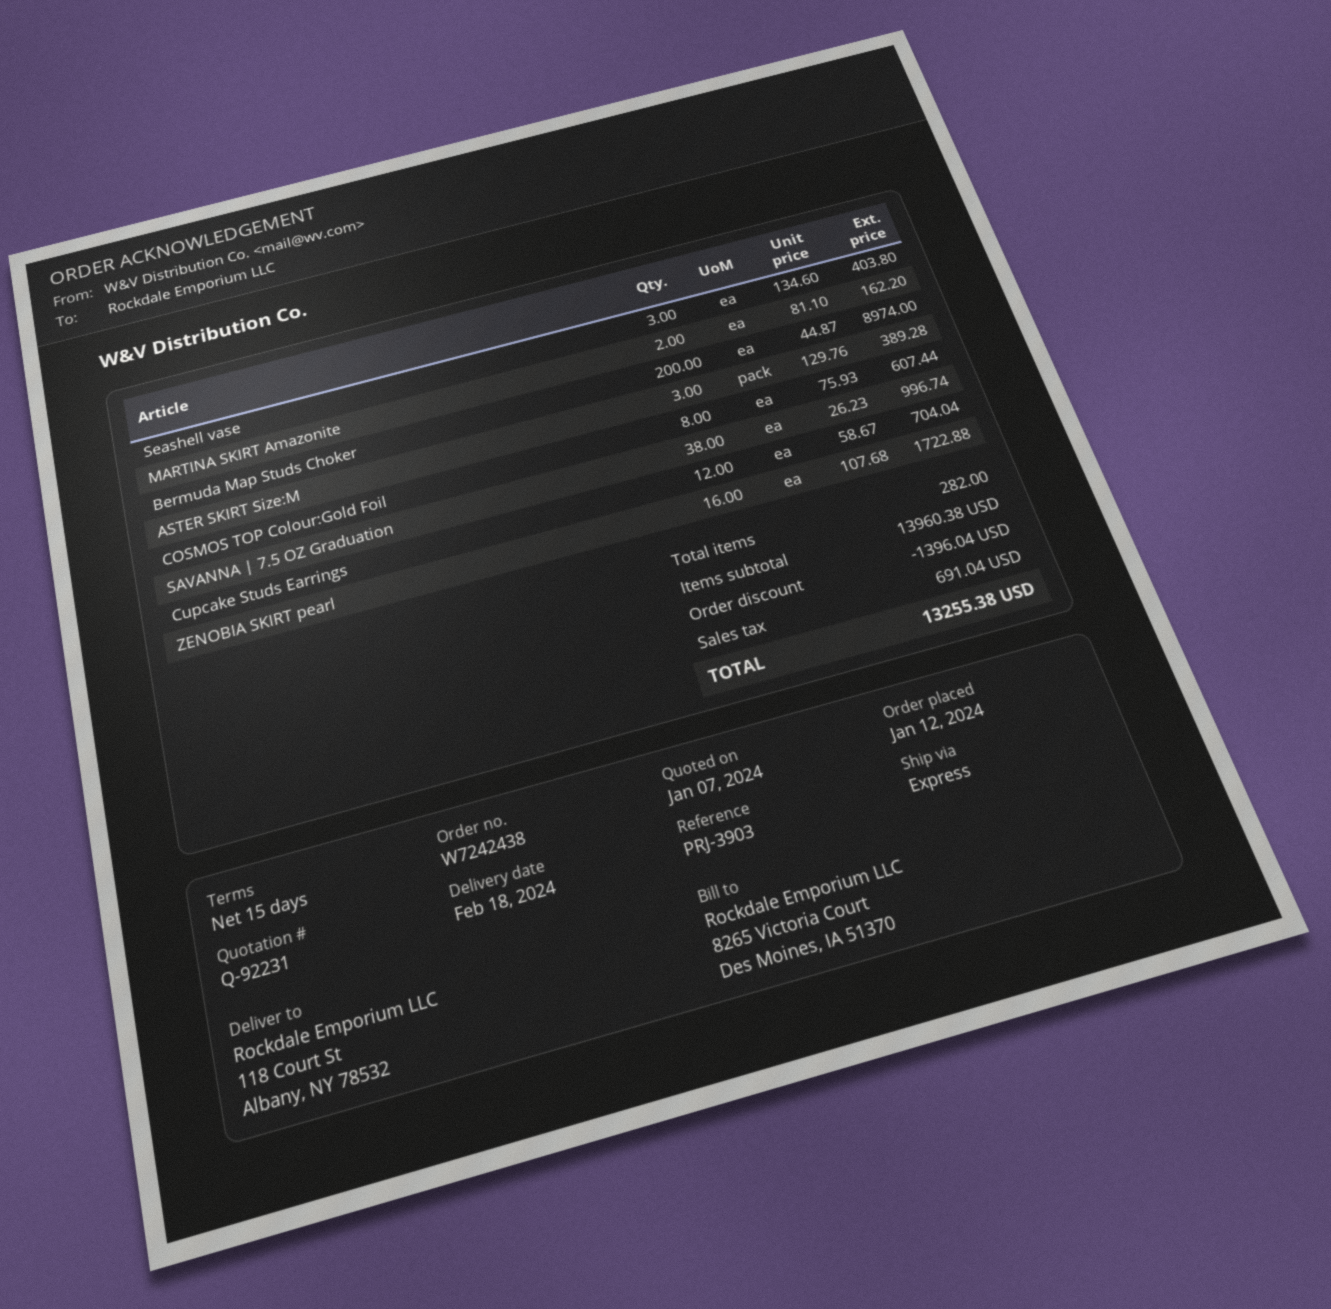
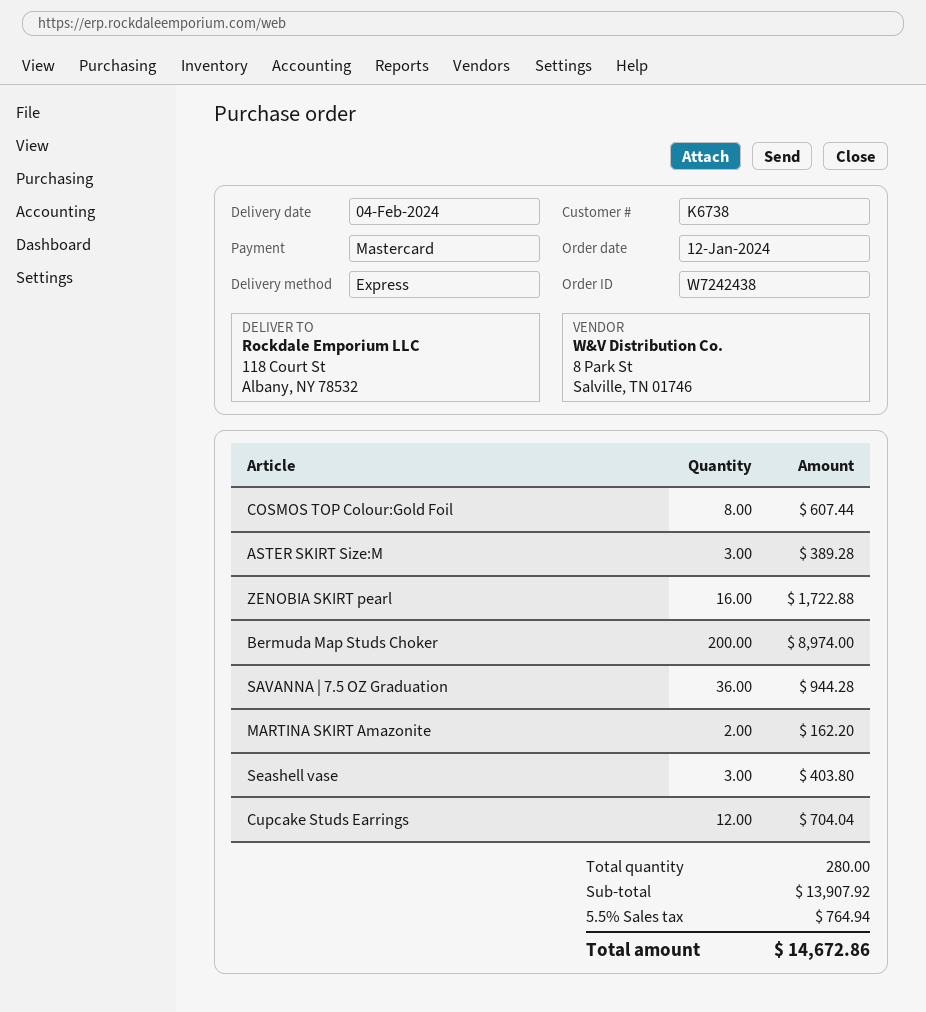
delivery date: 2024-02-18 -> 2024-02-04
SAVANNA | 7.5 OZ Graduation: 38 for 996.74 -> 36 for 944.28
total quantity: 282 -> 280
subtotal: 13960.38 -> 13907.92
discount: 1396.04 -> none
tax: 691.04 -> 764.94
total: 13255.38 -> 14672.86

